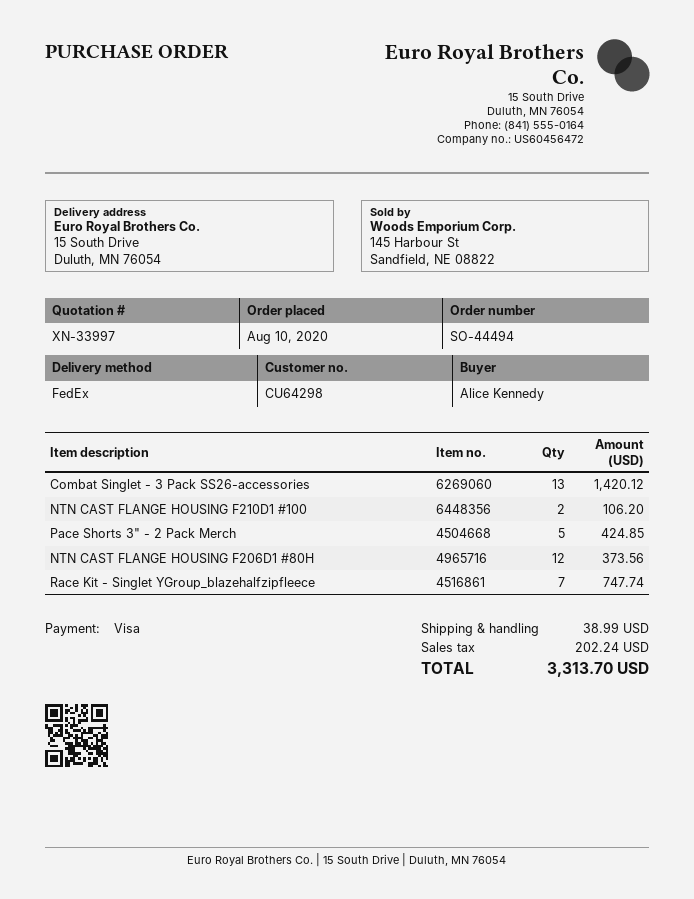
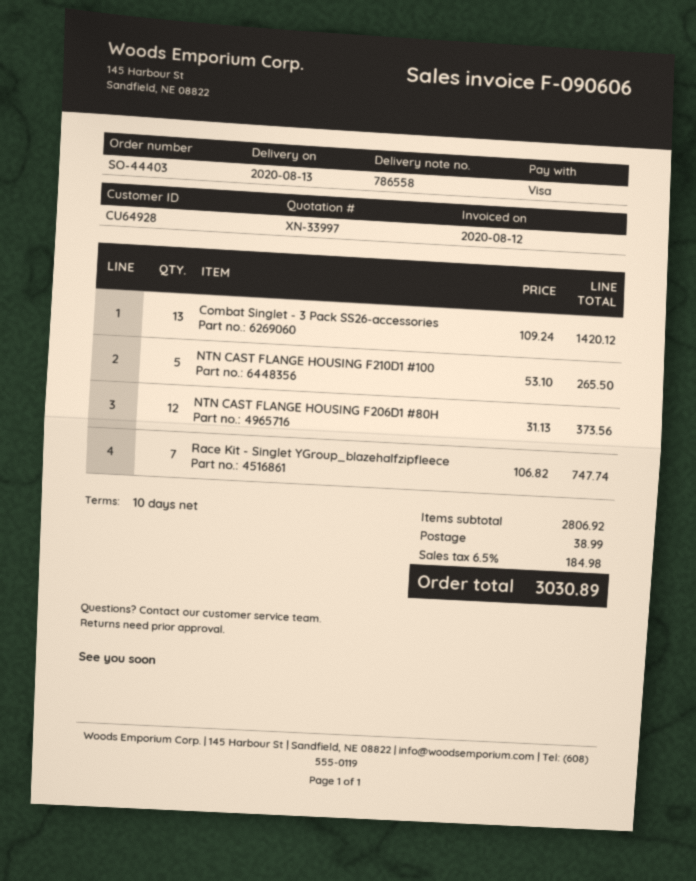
order number: SO-44494 -> SO-44403
customer number: CU64298 -> CU64928
NTN CAST FLANGE HOUSING F210D1 #100: 2 for 106.20 -> 5 for 265.50
Pace Shorts 3" - 2 Pack Merch: 5 for 424.85 -> none
tax: 202.24 -> 184.98
total: 3313.70 -> 3030.89

